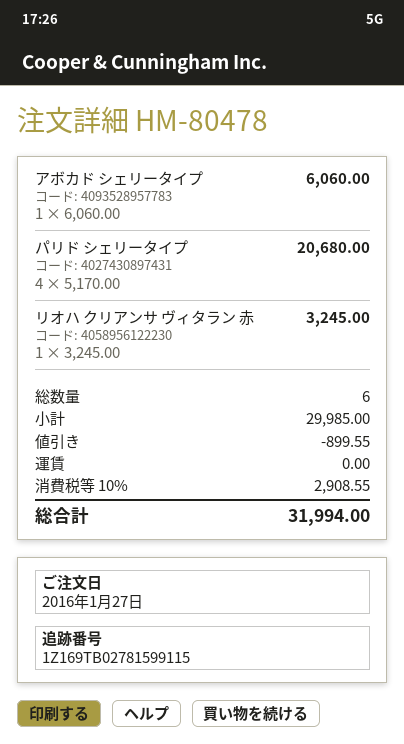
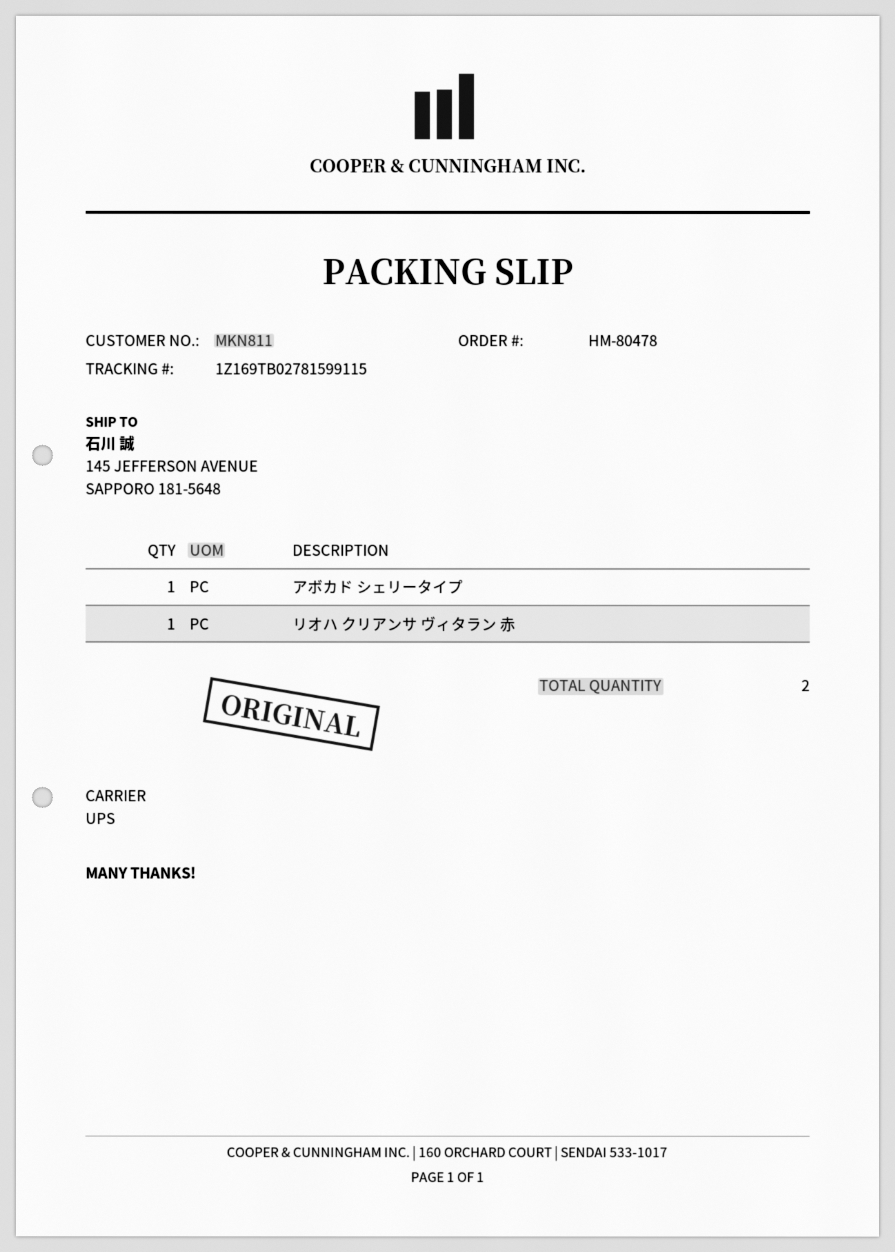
パリド シェリータイプ: 4 -> none
total quantity: 6 -> 2

